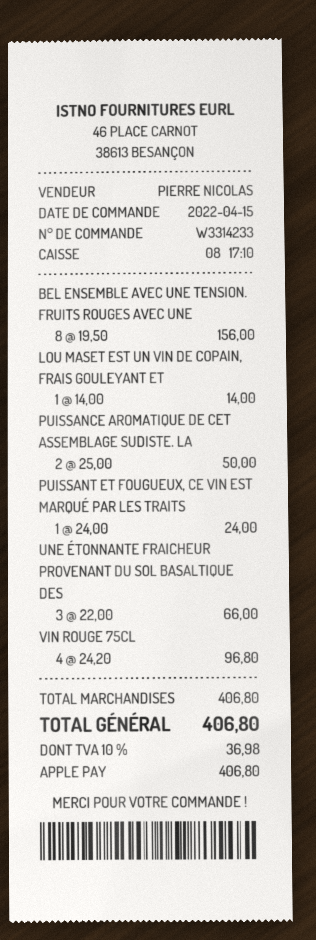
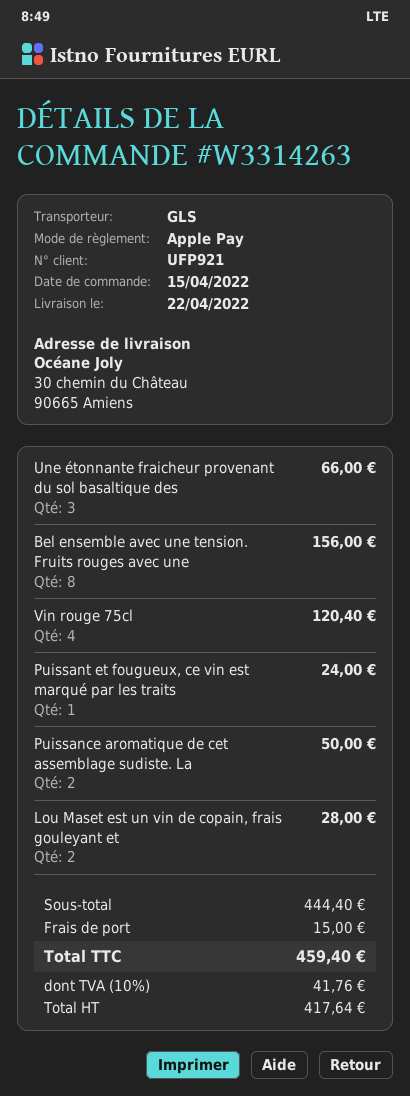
order number: W3314233 -> W3314263
LOU MASET EST UN VIN DE COPAIN, FRAIS GOULEYANT ET: 1 for 14.00 -> 2 for 28.00
VIN ROUGE 75CL: 4 for 96.80 -> 4 for 120.40
subtotal: 406.80 -> 444.40
shipping: none -> 15.00
tax: 10% = 36.98 -> 10% = 41.76
total: 406.80 -> 459.40

